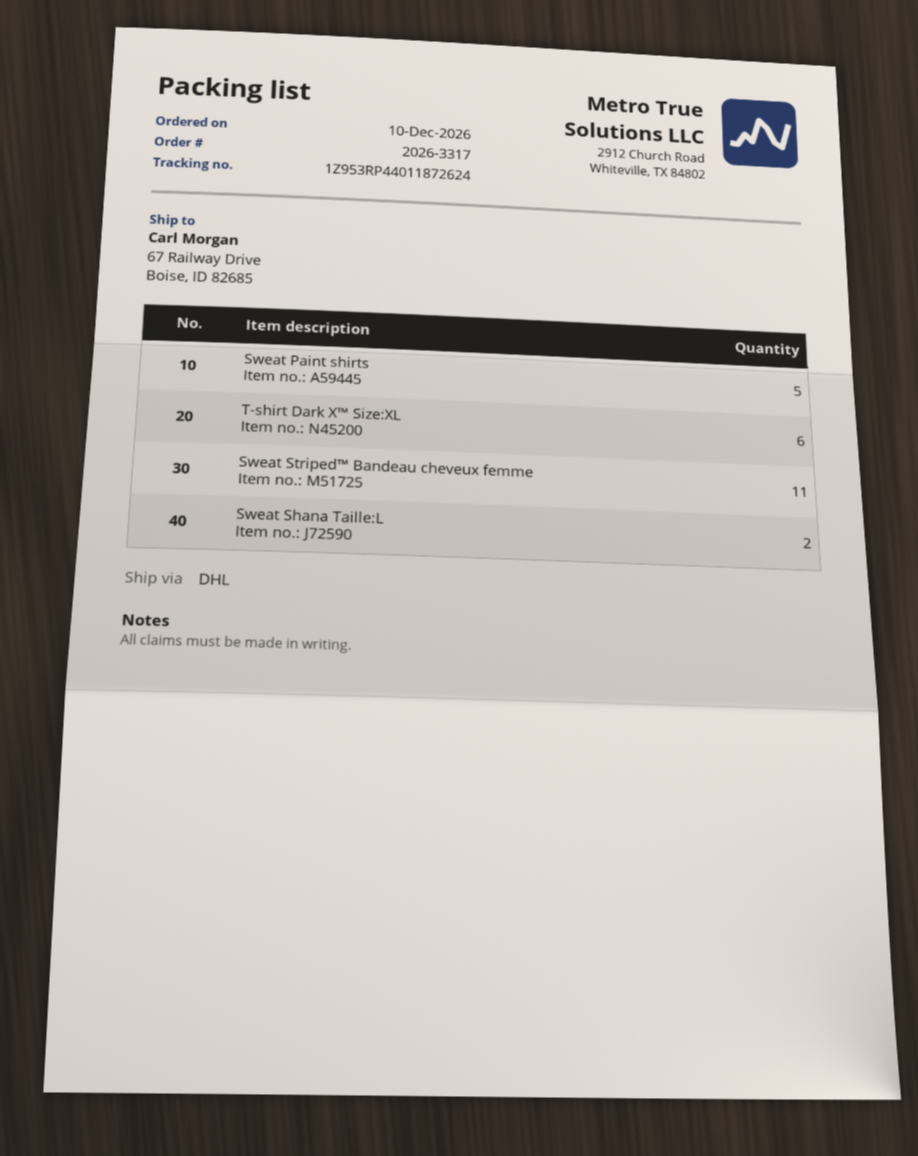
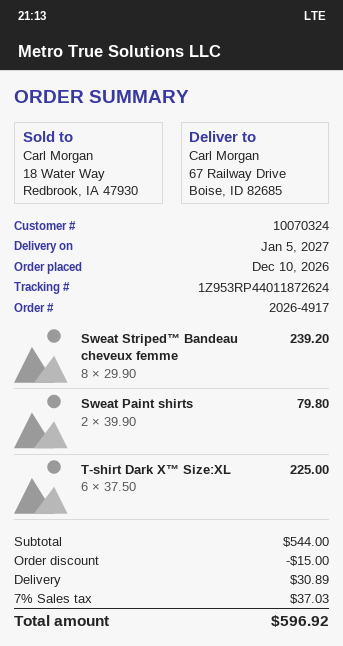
order number: 2026-3317 -> 2026-4917
Sweat Paint shirts: 5 -> 2
Sweat Striped™ Bandeau cheveux femme: 11 -> 8
Sweat Shana Taille:L: 2 -> none

